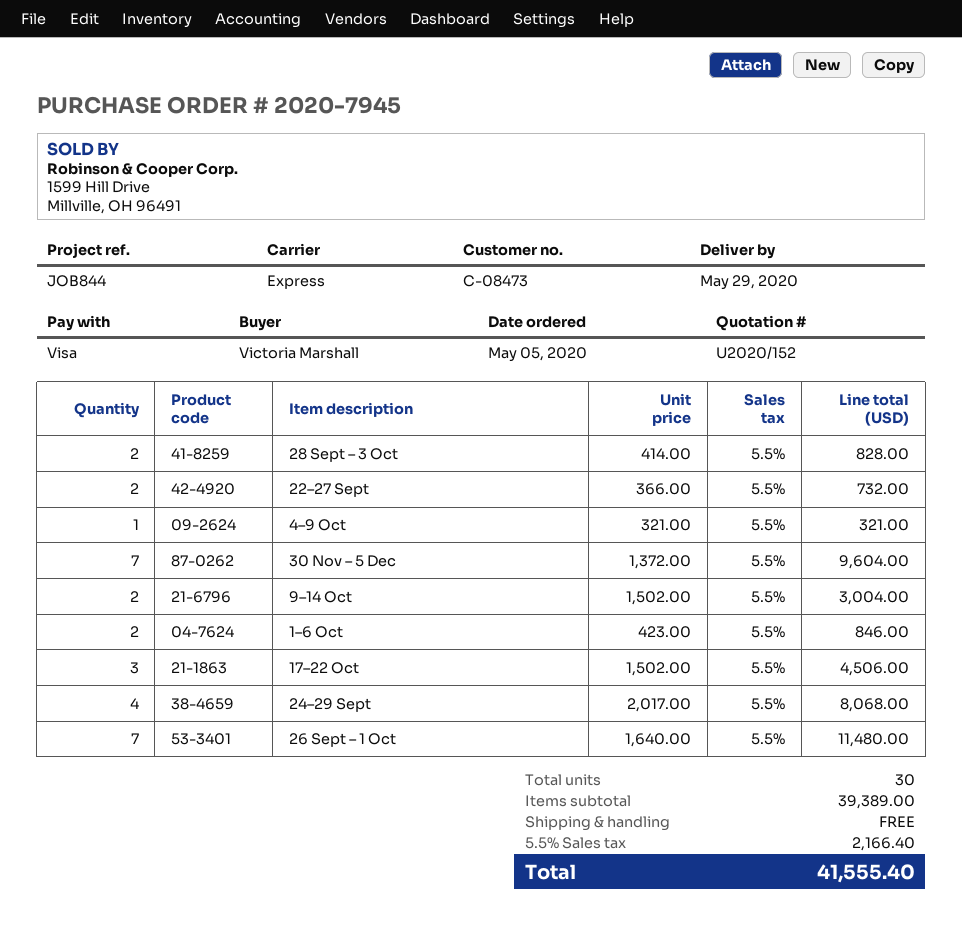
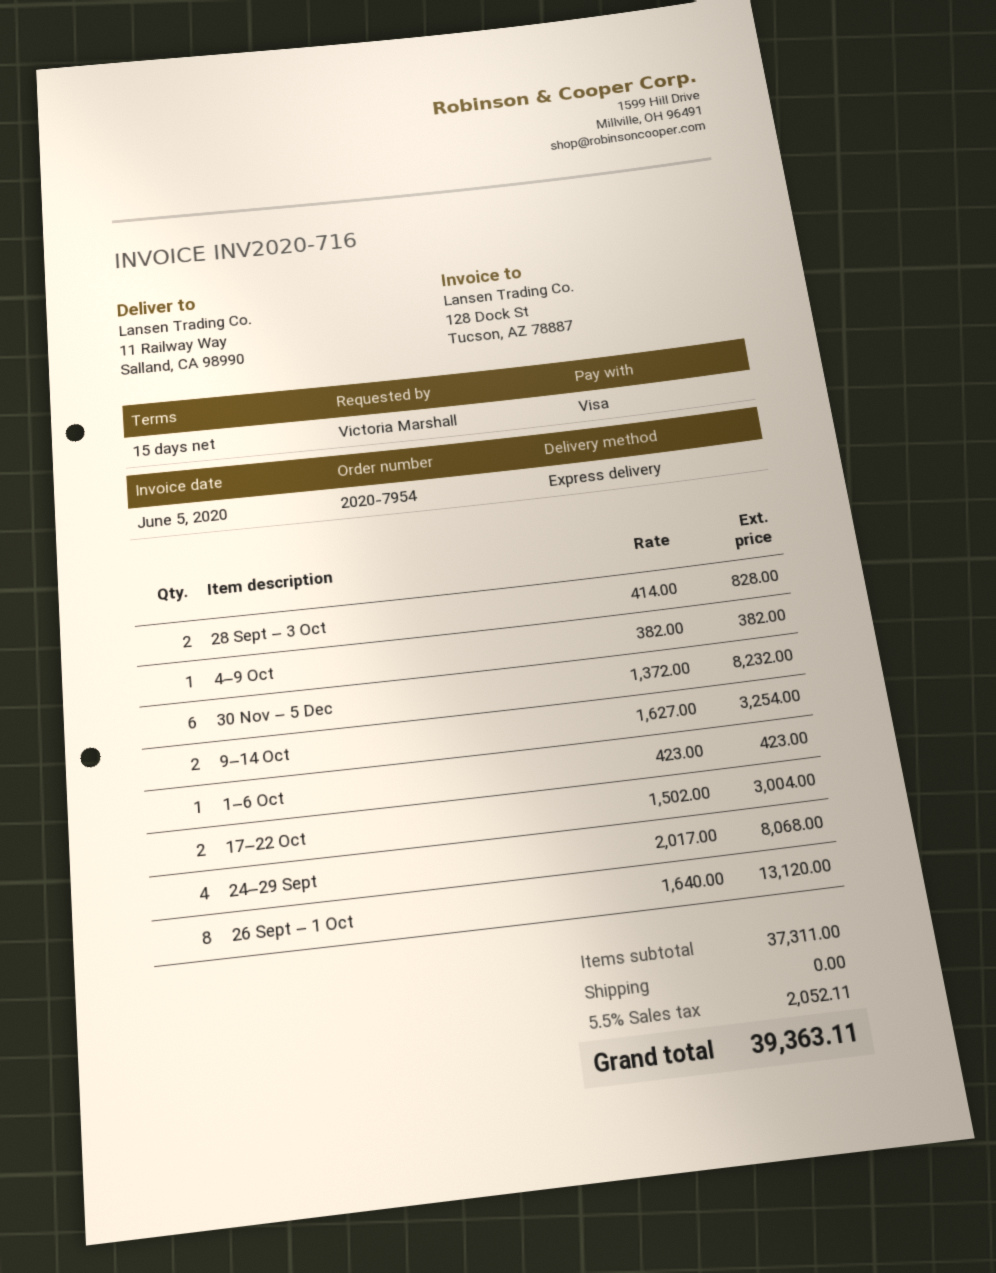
order number: 2020-7945 -> 2020-7954
22–27 Sept: 2 x 366.00 = 732.00 -> none
4–9 Oct: 1 x 321.00 = 321.00 -> 1 x 382.00 = 382.00
30 Nov – 5 Dec: 7 x 1372.00 = 9604.00 -> 6 x 1372.00 = 8232.00
9–14 Oct: 2 x 1502.00 = 3004.00 -> 2 x 1627.00 = 3254.00
1–6 Oct: 2 x 423.00 = 846.00 -> 1 x 423.00 = 423.00
17–22 Oct: 3 x 1502.00 = 4506.00 -> 2 x 1502.00 = 3004.00
26 Sept – 1 Oct: 7 x 1640.00 = 11480.00 -> 8 x 1640.00 = 13120.00
subtotal: 39389.00 -> 37311.00
tax: 5.5% = 2166.40 -> 5.5% = 2052.11
total: 41555.40 -> 39363.11

